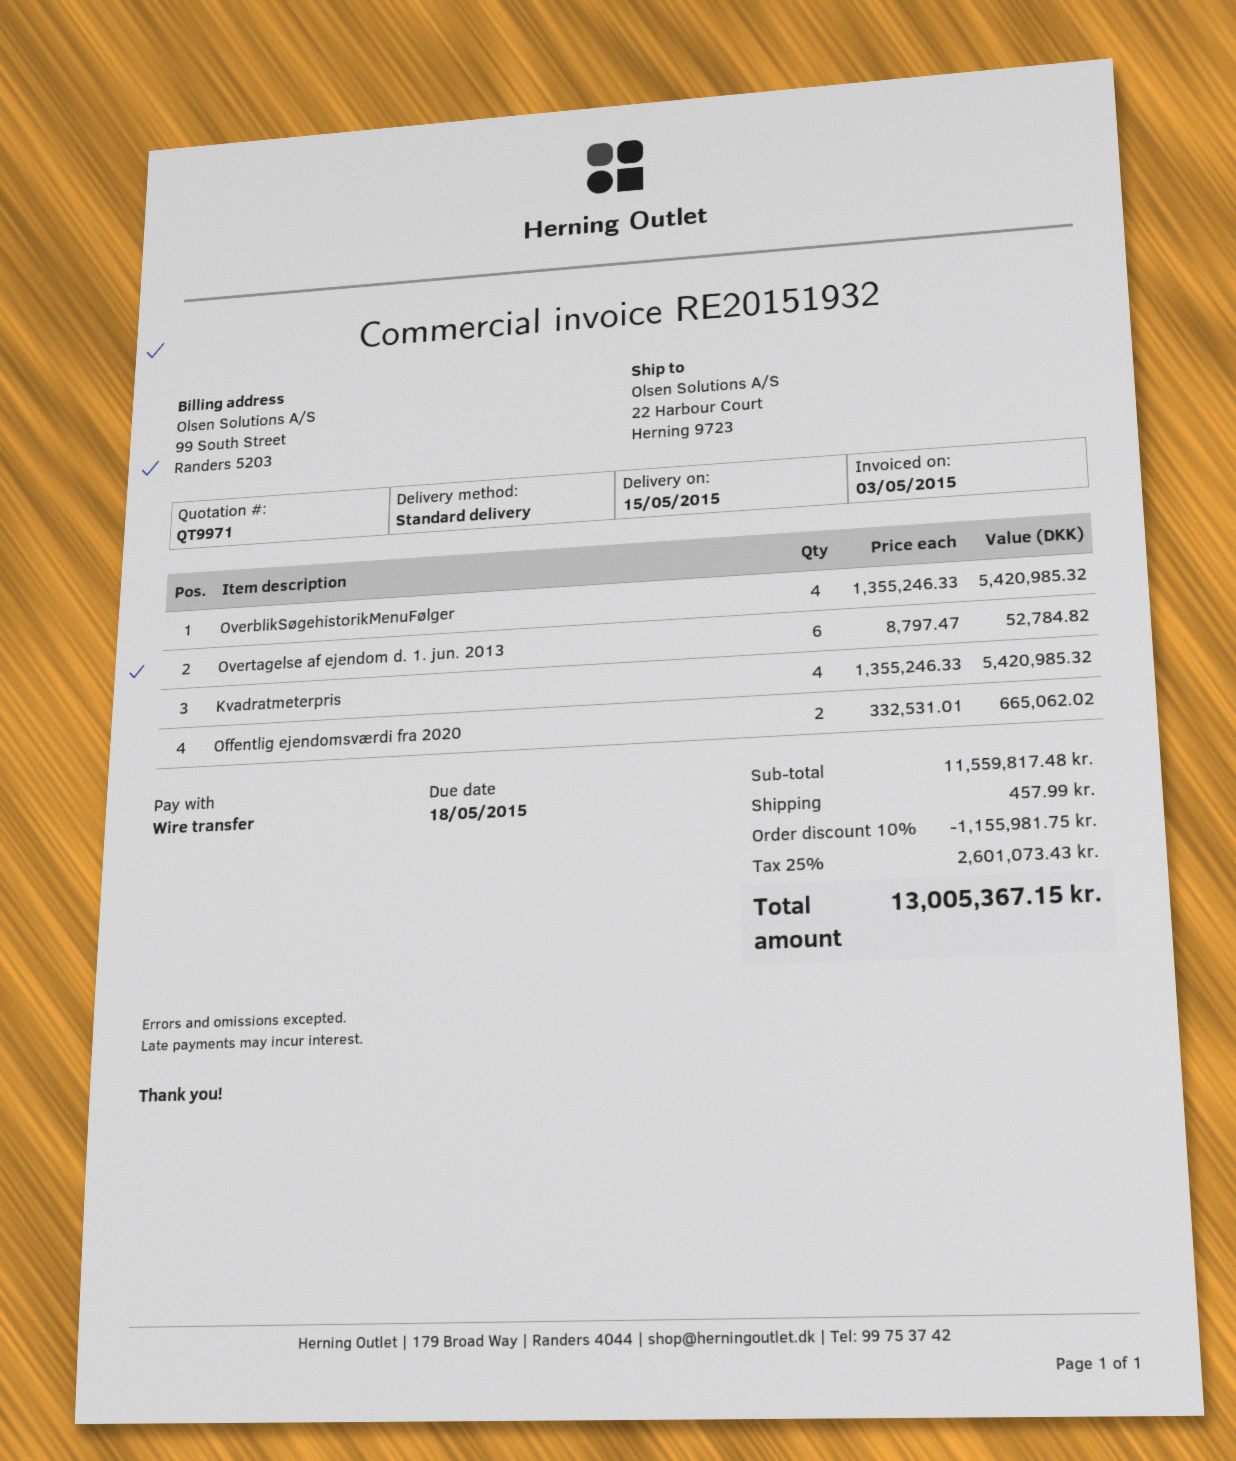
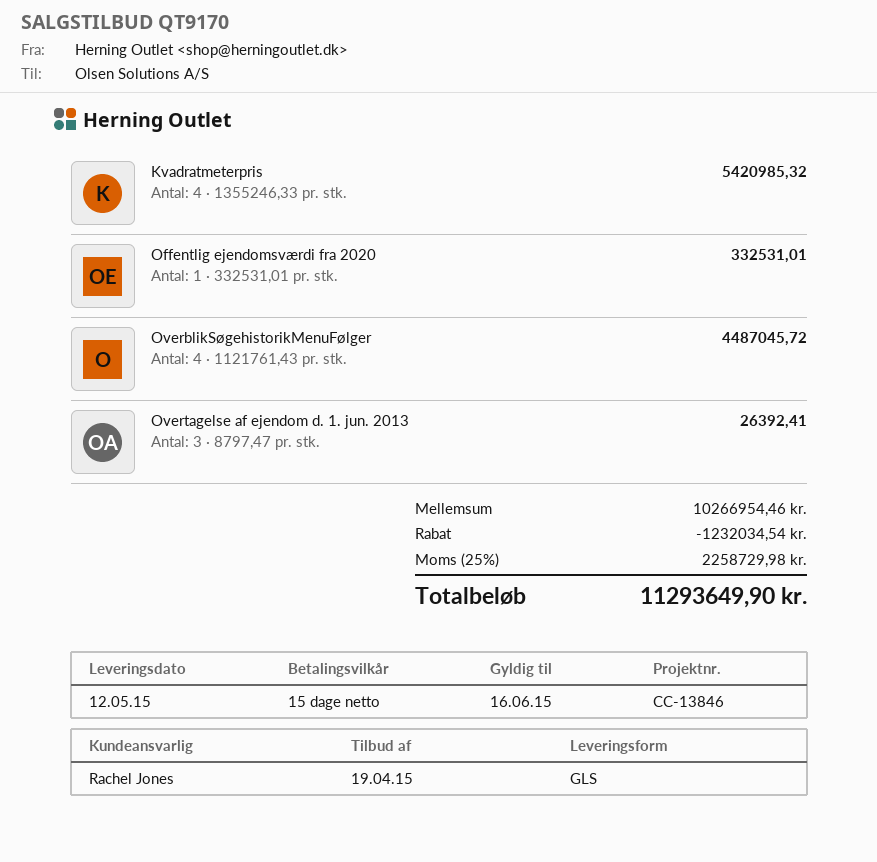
quote number: QT9971 -> QT9170
delivery date: 2015-05-15 -> 2015-05-12
shipping method: standard -> GLS
OverblikSøgehistorikMenuFølger: 4 x 1355246.33 = 5420985.32 -> 4 x 1121761.43 = 4487045.72
Overtagelse af ejendom d. 1. jun. 2013: 6 x 8797.47 = 52784.82 -> 3 x 8797.47 = 26392.41
Offentlig ejendomsværdi fra 2020: 2 x 332531.01 = 665062.02 -> 1 x 332531.01 = 332531.01
subtotal: 11559817.48 -> 10266954.46
discount: 1155981.75 -> 1232034.54
shipping: 457.99 -> none
tax: 25% = 2601073.43 -> 25% = 2258729.98
total: 13005367.15 -> 11293649.90

